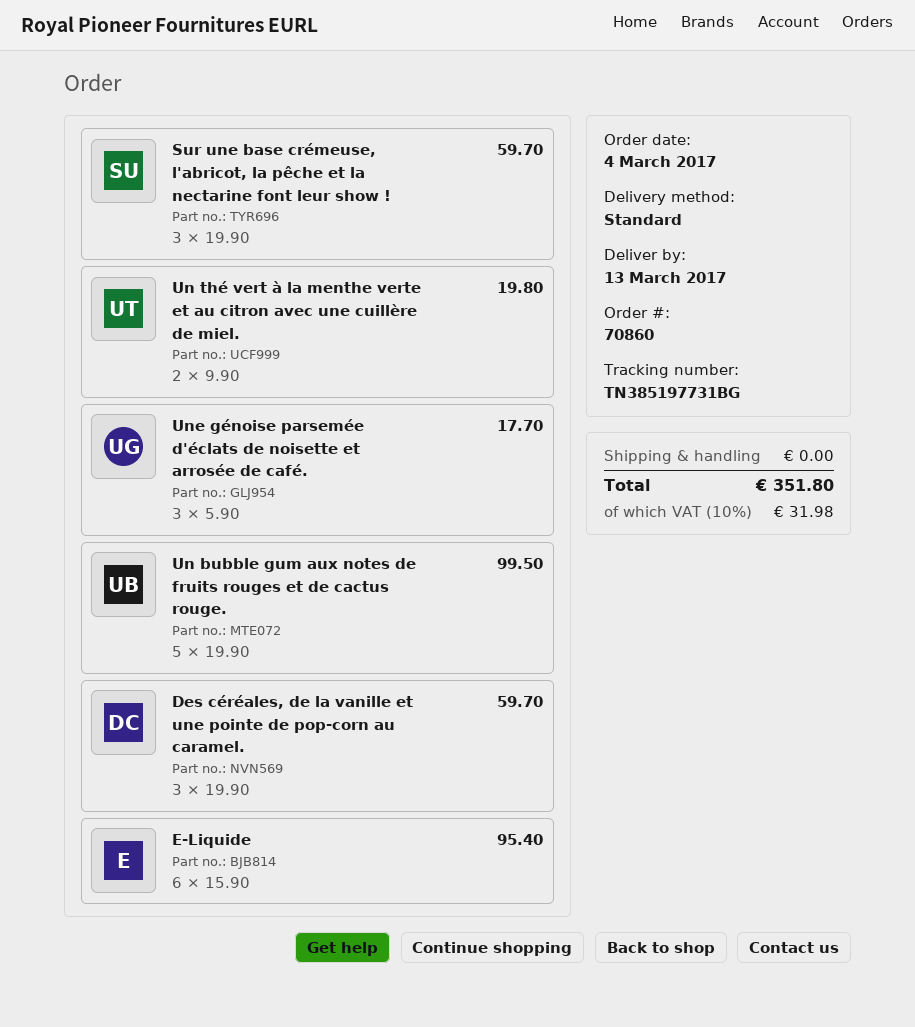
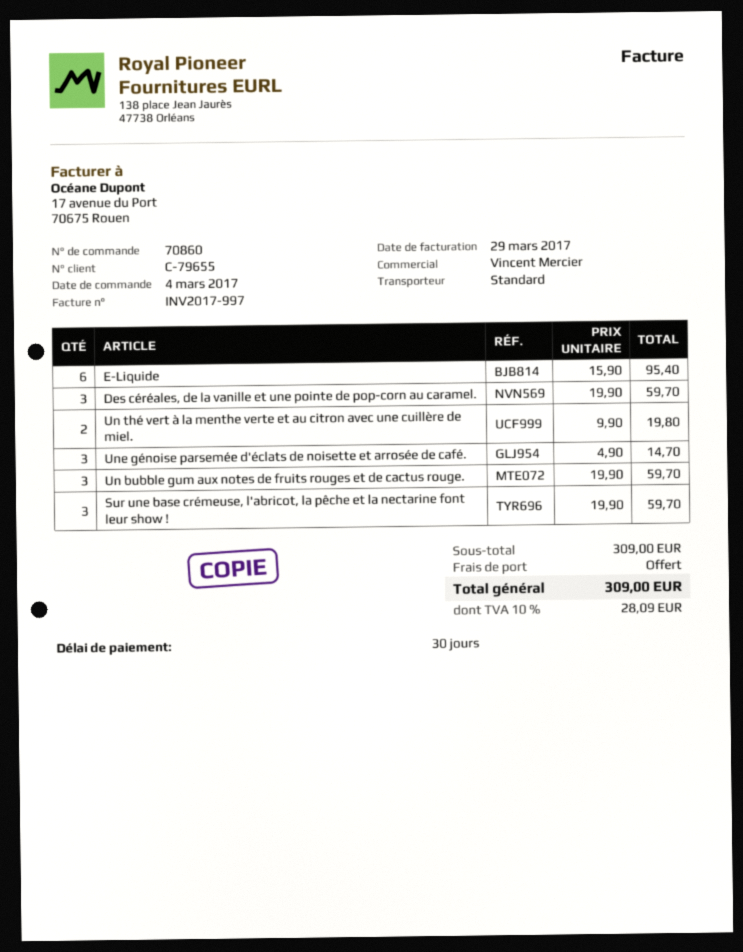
Une génoise parsemée d'éclats de noisette et arrosée de café.: 3 x 5.90 = 17.70 -> 3 x 4.90 = 14.70
Un bubble gum aux notes de fruits rouges et de cactus rouge.: 5 x 19.90 = 99.50 -> 3 x 19.90 = 59.70
tax: 10% = 31.98 -> 10% = 28.09
total: 351.80 -> 309.00

